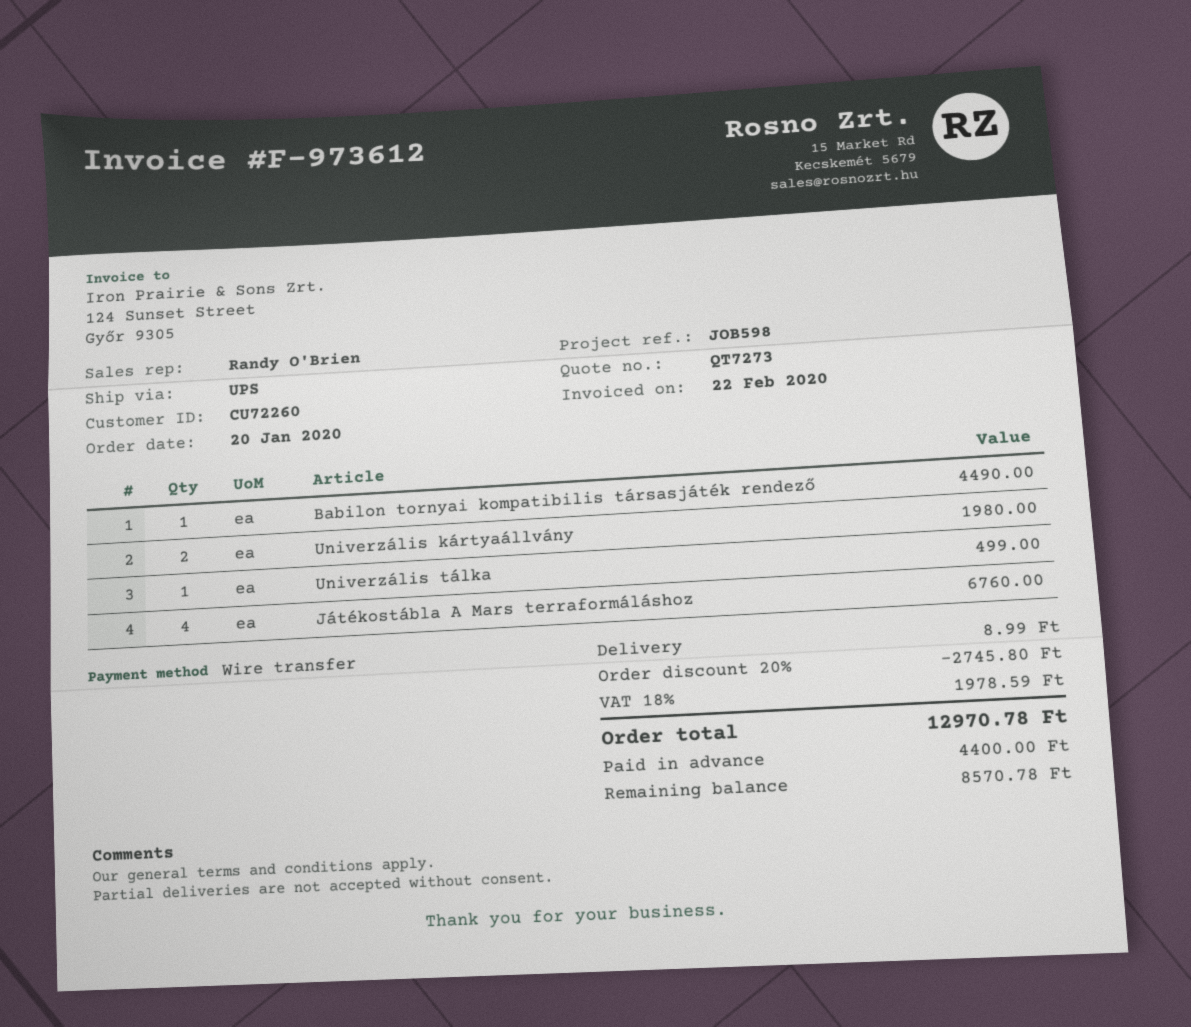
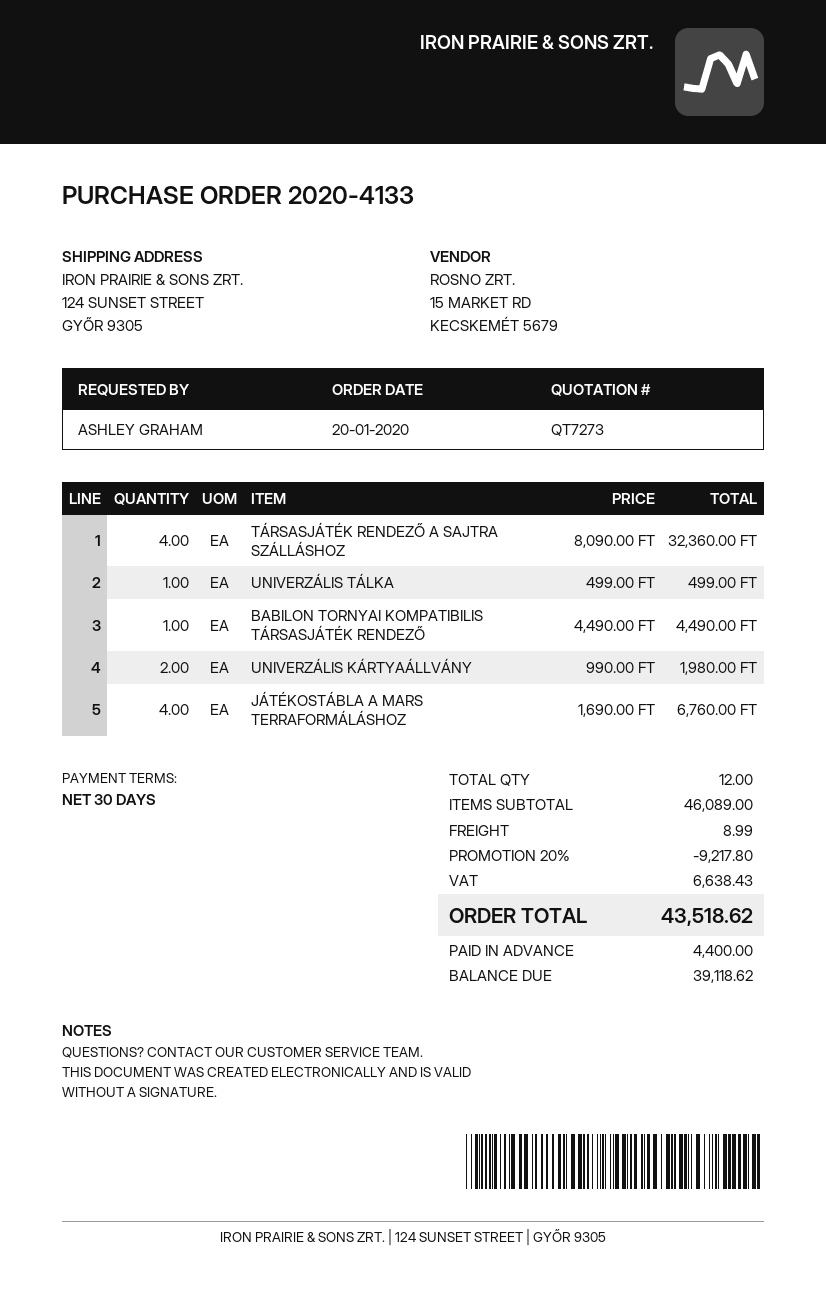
TÁRSASJÁTÉK RENDEZŐ A SAJTRA SZÁLLÁSHOZ: none -> 4 for 32360.00
discount: 20% = 2745.80 -> 20% = 9217.80
tax: 1978.59 -> 6638.43
total: 12970.78 -> 43518.62
balance: 8570.78 -> 39118.62

